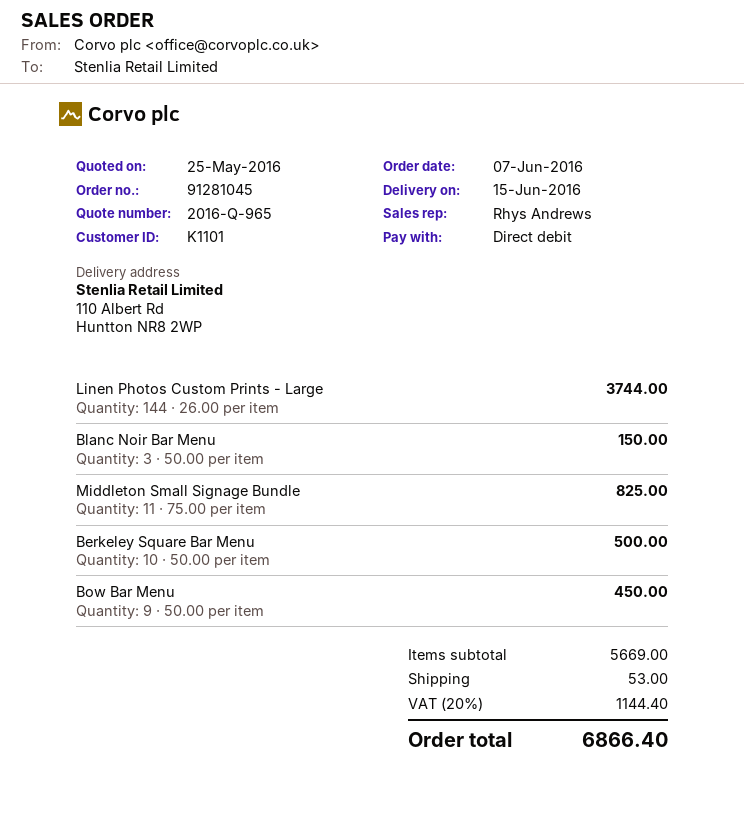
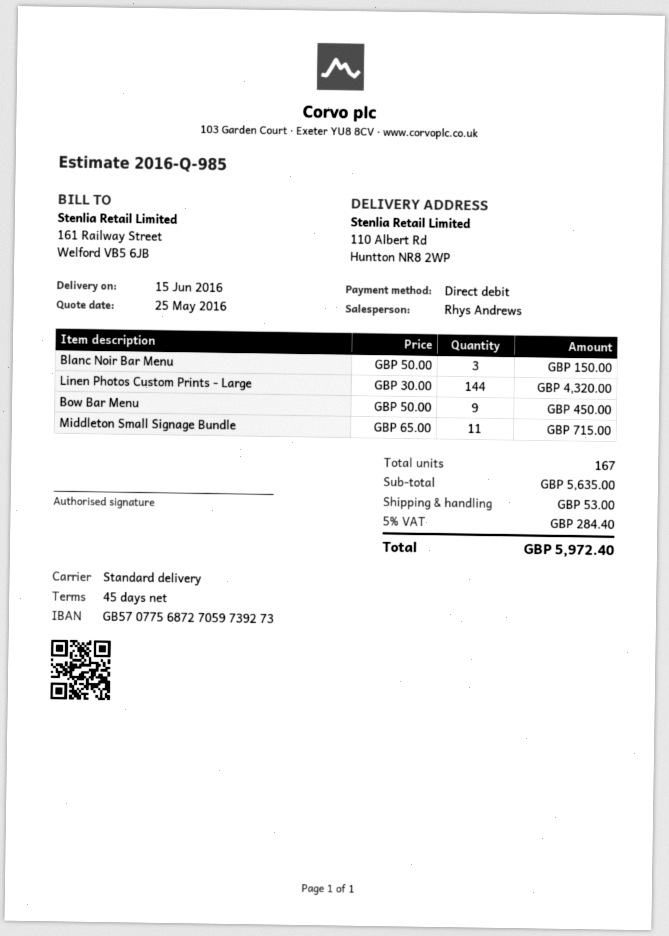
quote number: 2016-Q-965 -> 2016-Q-985
Linen Photos Custom Prints - Large: 144 x 26.00 = 3744.00 -> 144 x 30.00 = 4320.00
Middleton Small Signage Bundle: 11 x 75.00 = 825.00 -> 11 x 65.00 = 715.00
Berkeley Square Bar Menu: 10 x 50.00 = 500.00 -> none
subtotal: 5669.00 -> 5635.00
tax: 20% = 1144.40 -> 5% = 284.40
total: 6866.40 -> 5972.40

